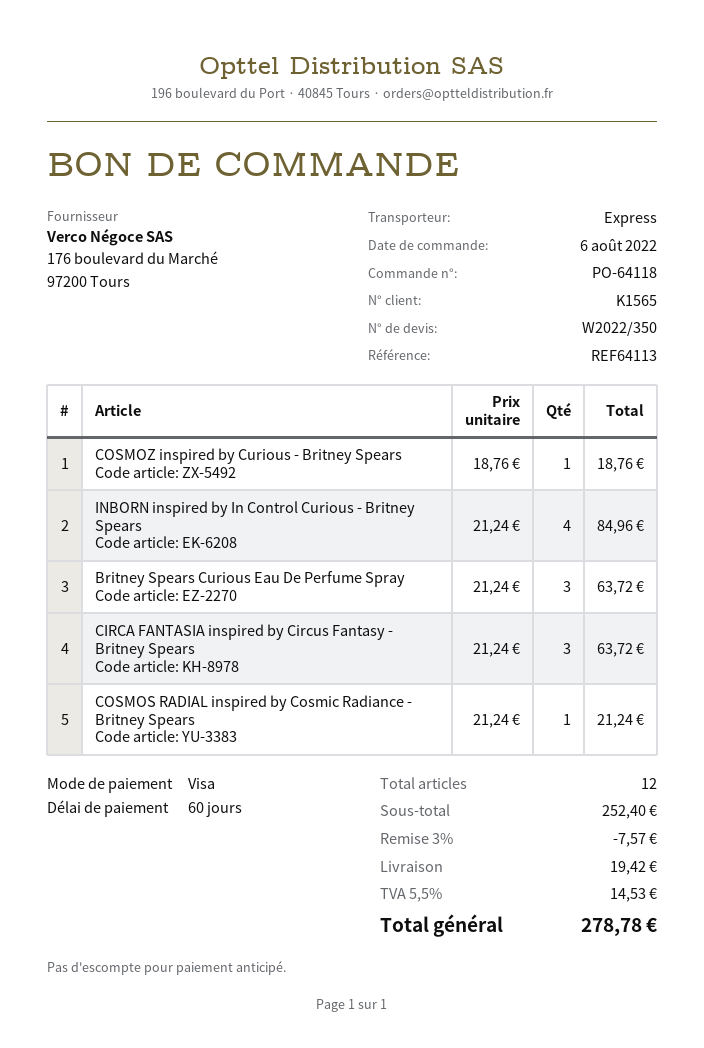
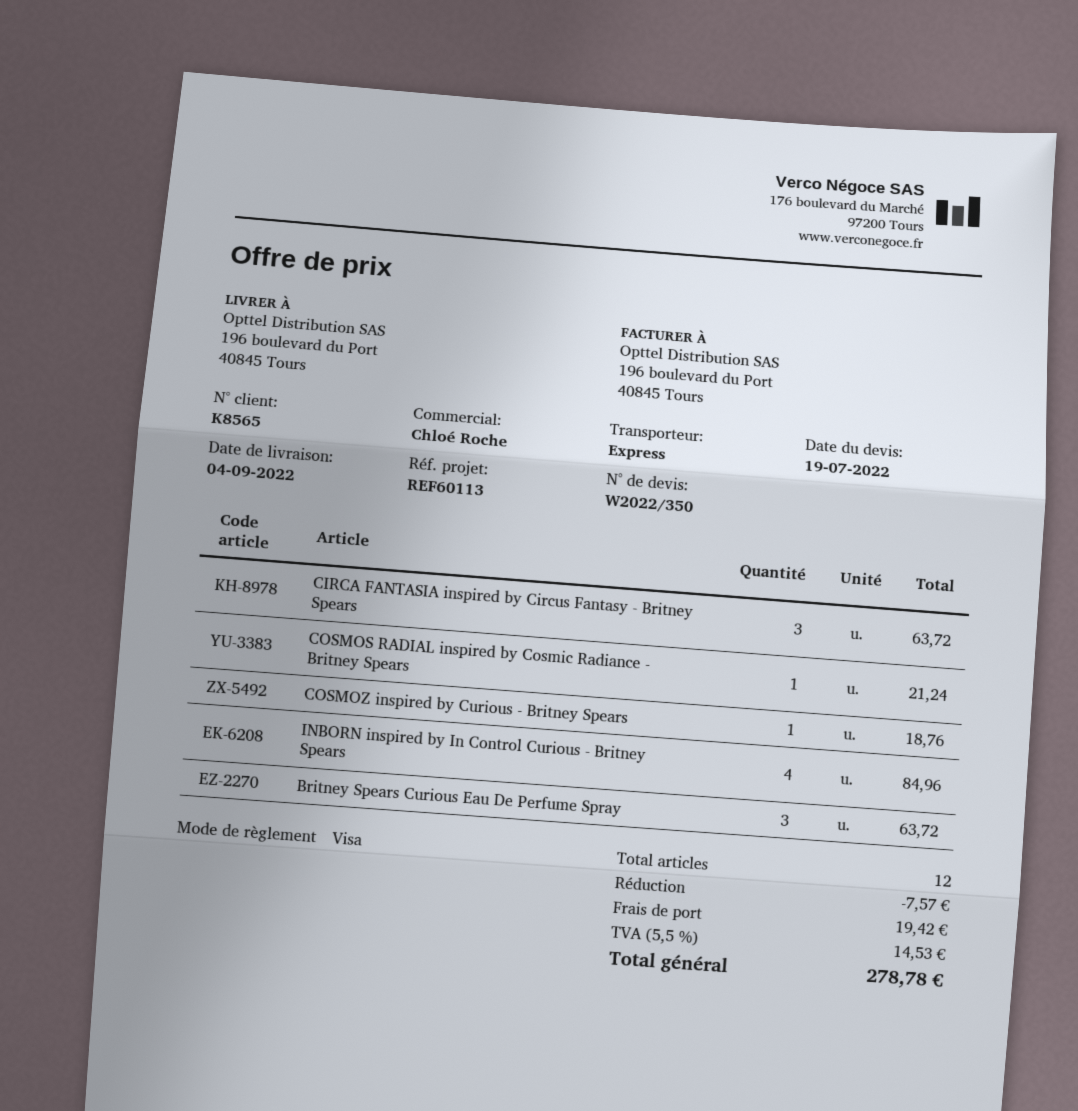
customer number: K1565 -> K8565
reference: REF64113 -> REF60113

